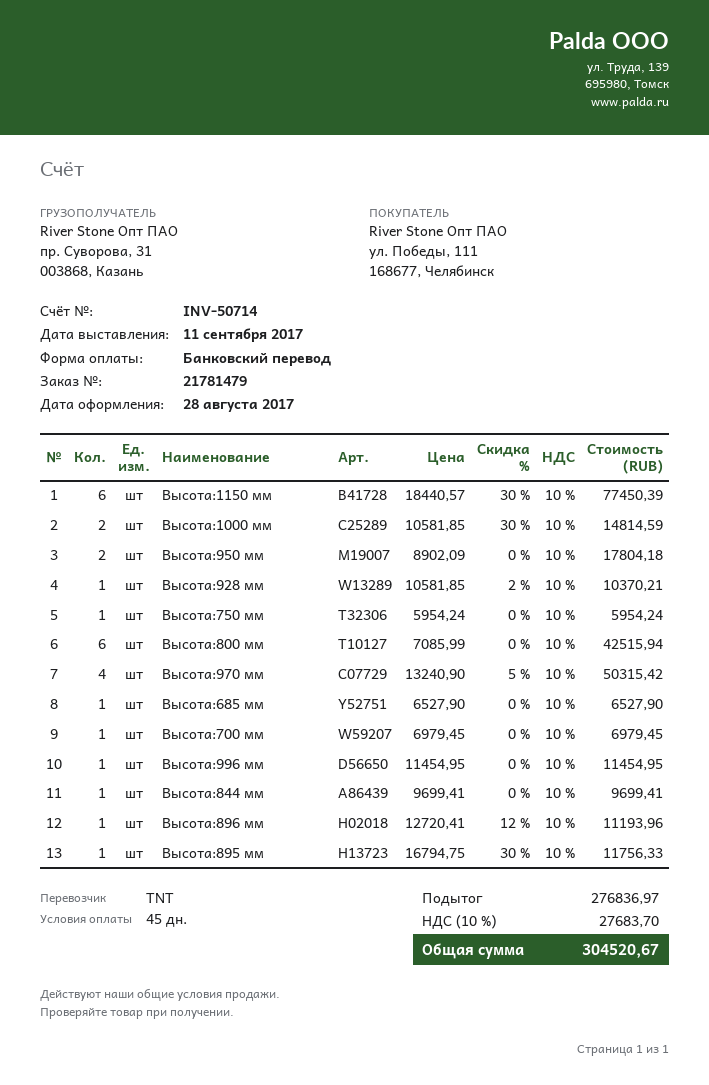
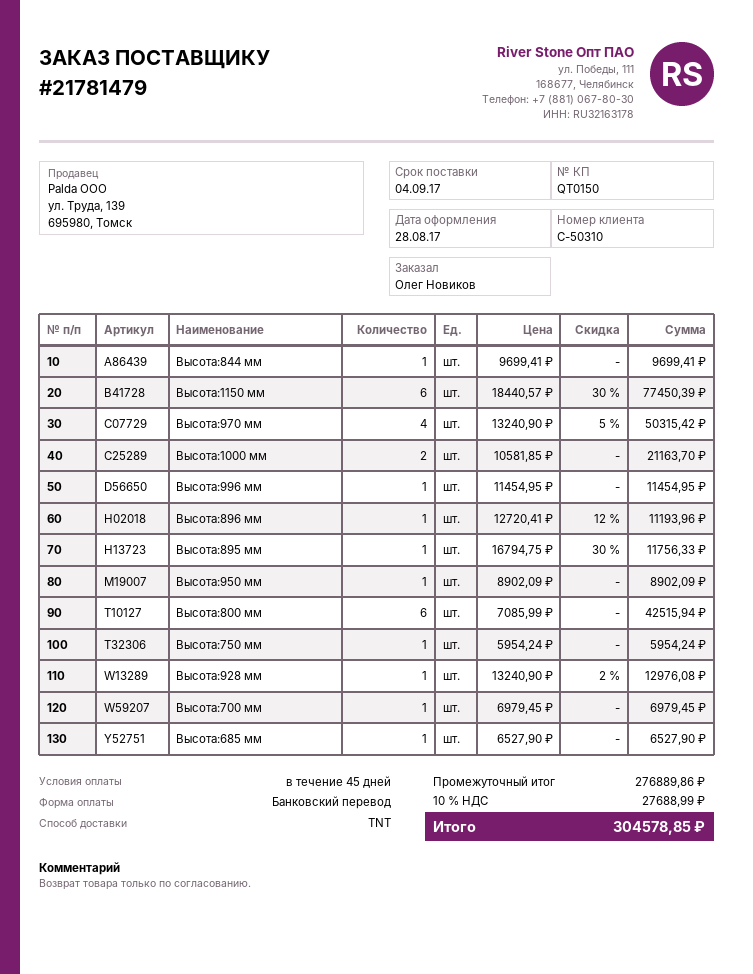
Высота:1000 мм: 2 x 10581.85 - 30% = 14814.59 -> 2 x 10581.85 = 21163.70
Высота:950 мм: 2 x 8902.09 = 17804.18 -> 1 x 8902.09 = 8902.09
Высота:928 мм: 1 x 10581.85 - 2% = 10370.21 -> 1 x 13240.90 - 2% = 12976.08
subtotal: 276836.97 -> 276889.86
tax: 10% = 27683.70 -> 10% = 27688.99
total: 304520.67 -> 304578.85

